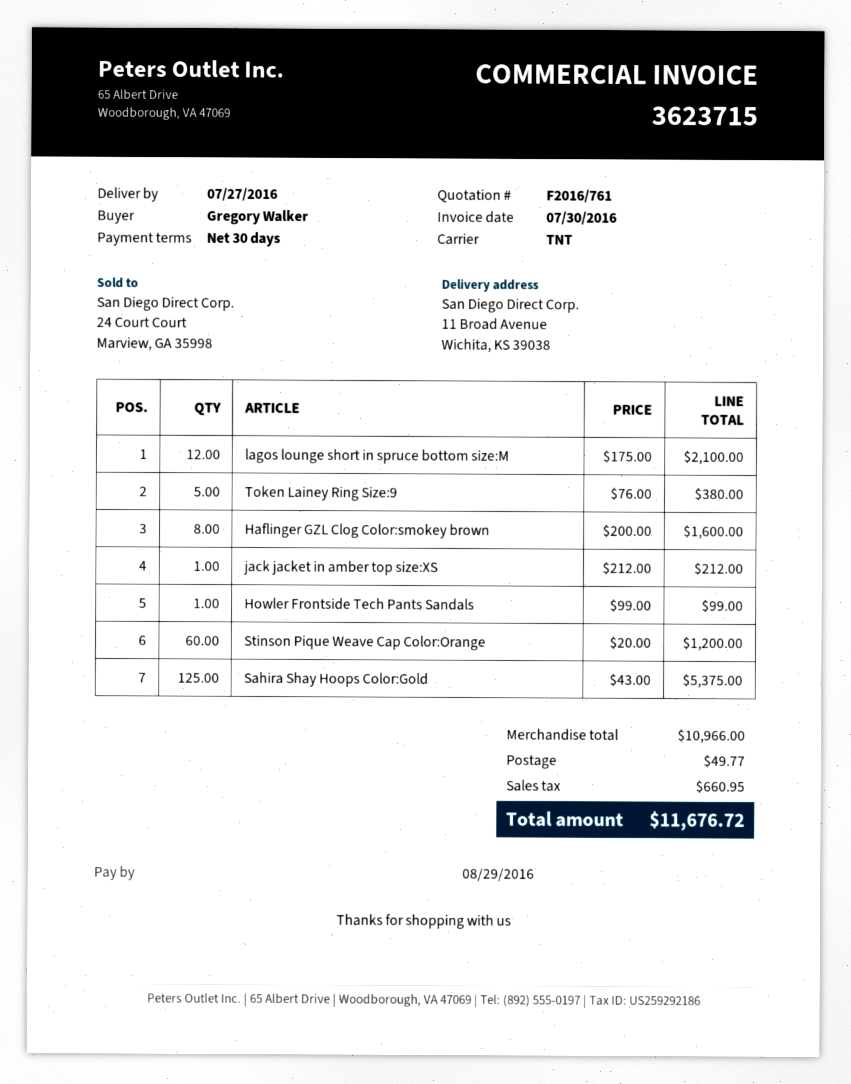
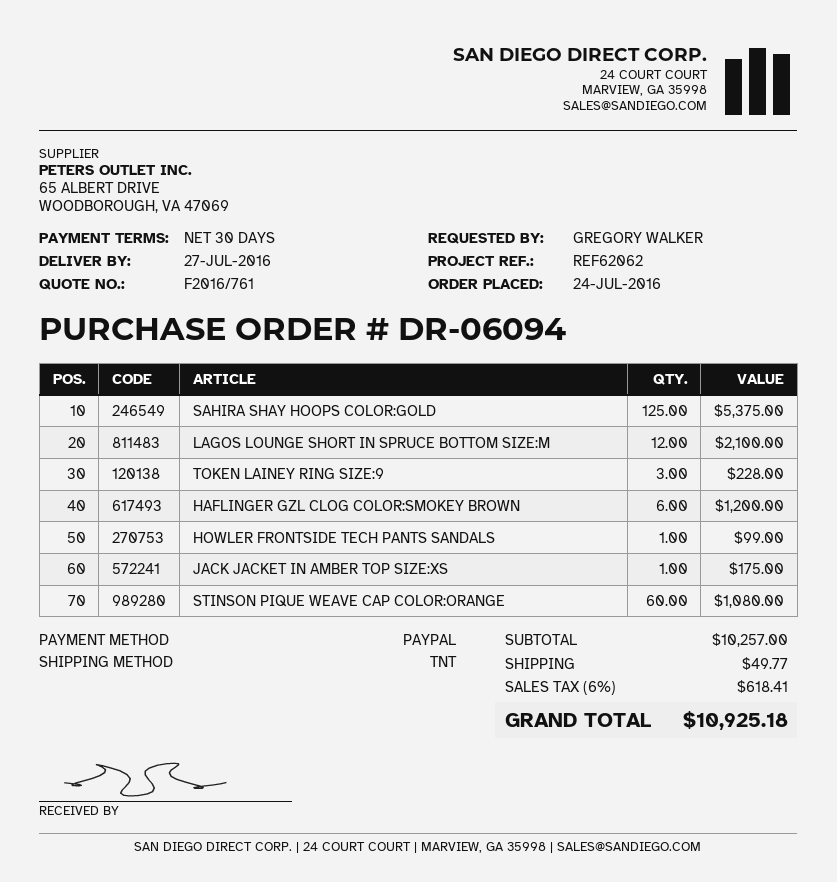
Token Lainey Ring Size:9: 5 for 380.00 -> 3 for 228.00
Haflinger GZL Clog Color:smokey brown: 8 for 1600.00 -> 6 for 1200.00
jack jacket in amber top size:XS: 1 for 212.00 -> 1 for 175.00
Stinson Pique Weave Cap Color:Orange: 60 for 1200.00 -> 60 for 1080.00
subtotal: 10966.00 -> 10257.00
tax: 660.95 -> 618.41
total: 11676.72 -> 10925.18

